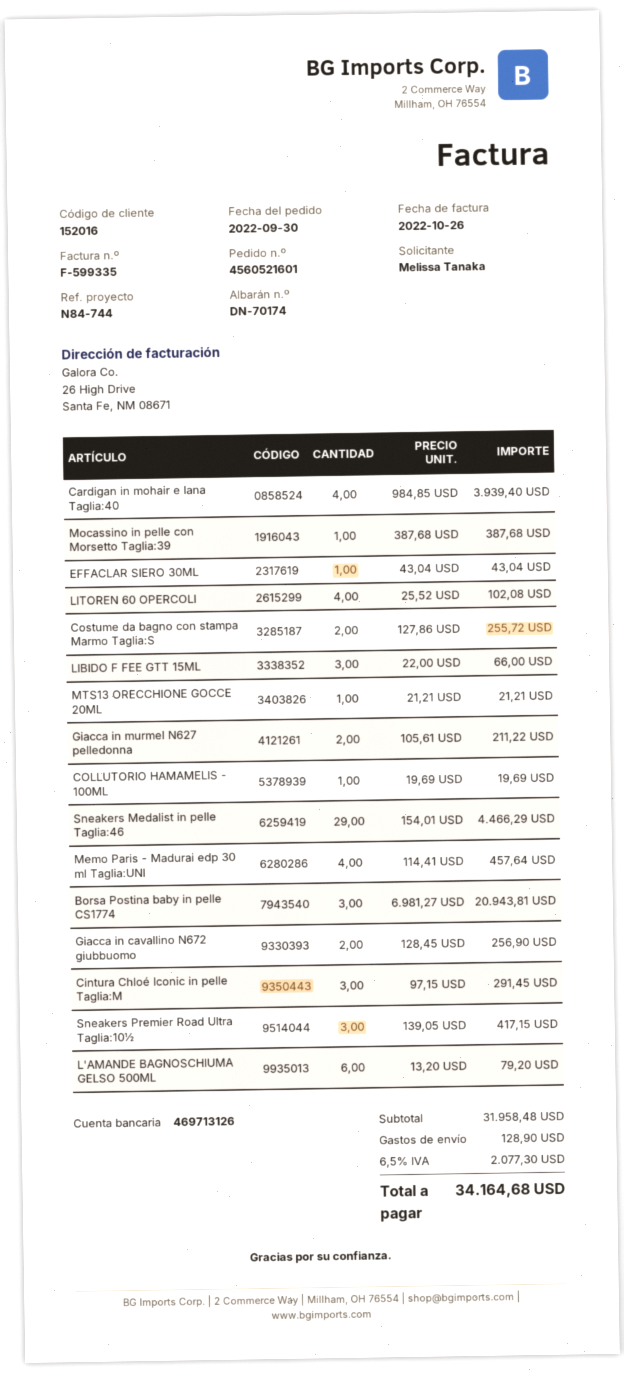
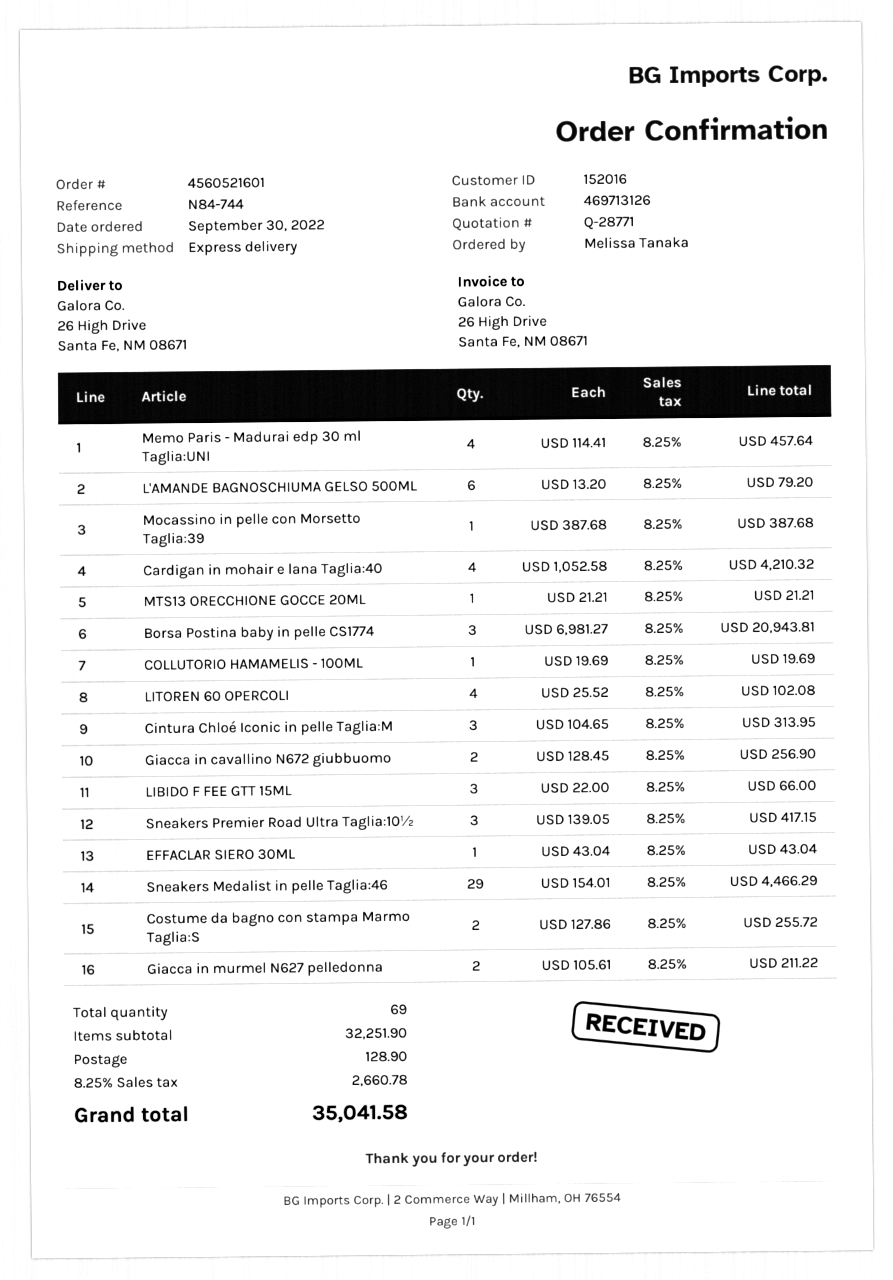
Cardigan in mohair e lana Taglia:40: 4 x 984.85 = 3939.40 -> 4 x 1052.58 = 4210.32
Cintura Chloé Iconic in pelle Taglia:M: 3 x 97.15 = 291.45 -> 3 x 104.65 = 313.95
subtotal: 31958.48 -> 32251.90
tax: 6.5% = 2077.30 -> 8.25% = 2660.78
total: 34164.68 -> 35041.58

